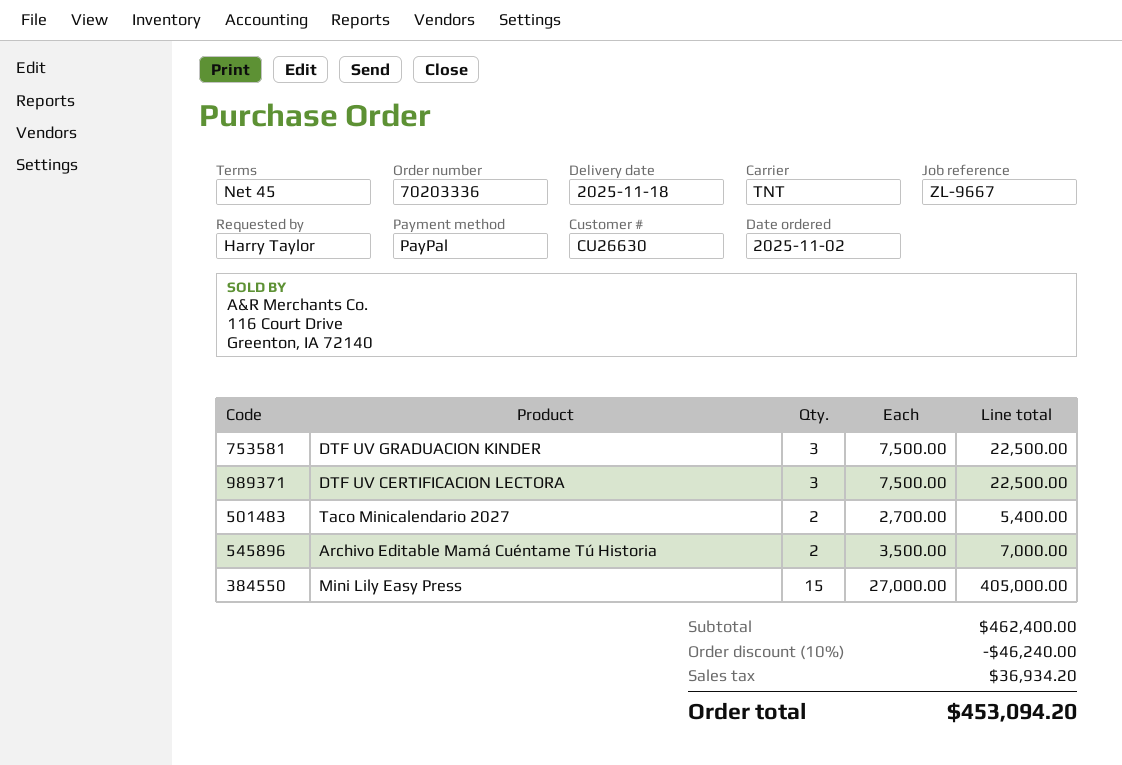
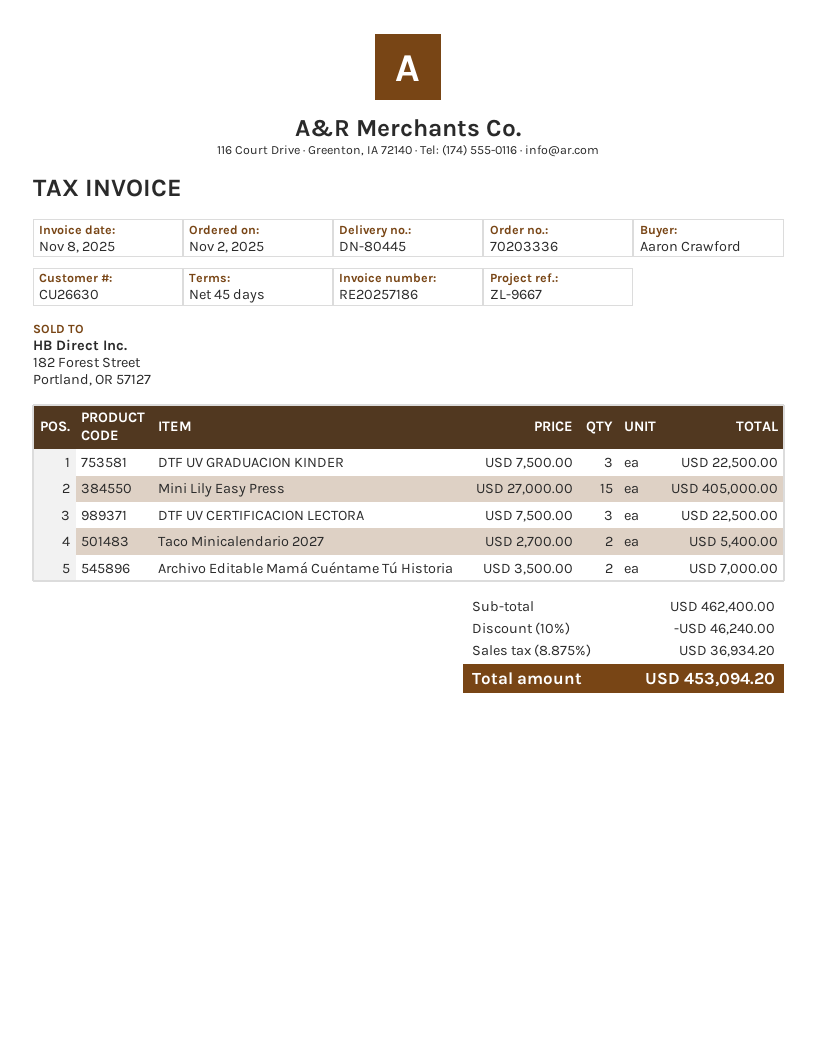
ordered by: Harry Taylor -> Aaron Crawford

